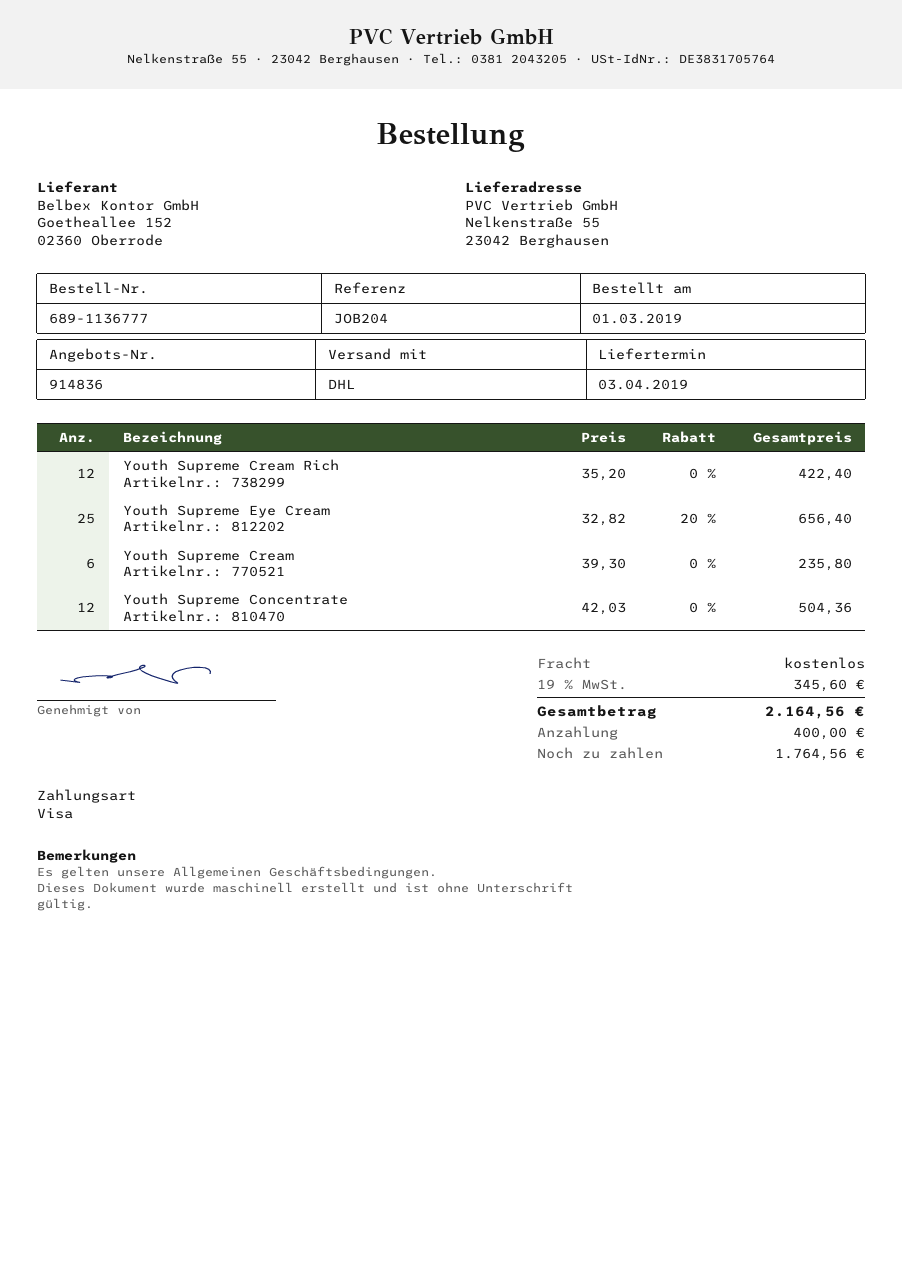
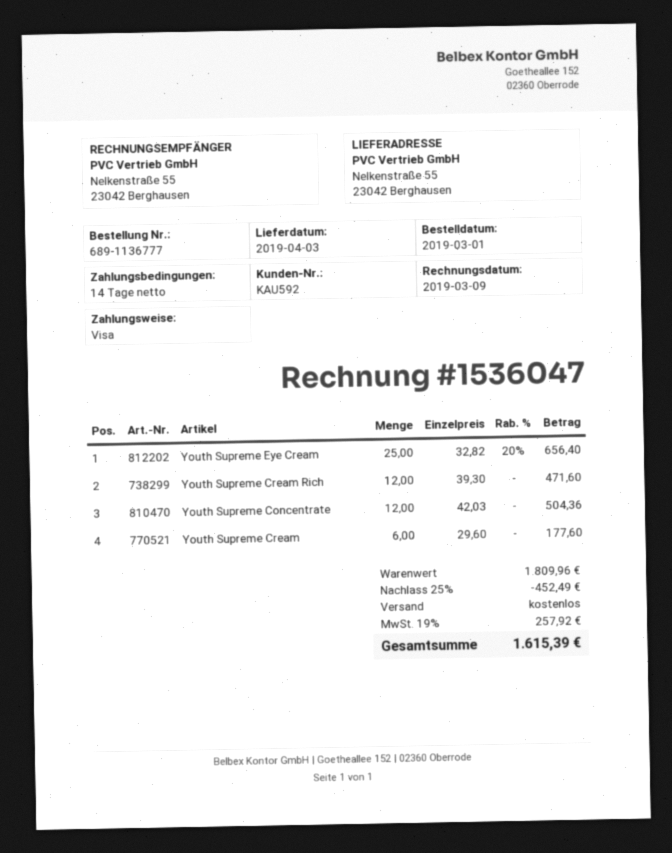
Youth Supreme Cream Rich: 12 x 35.20 = 422.40 -> 12 x 39.30 = 471.60
Youth Supreme Cream: 6 x 39.30 = 235.80 -> 6 x 29.60 = 177.60
discount: none -> 25% = 452.49
tax: 19% = 345.60 -> 19% = 257.92
total: 2164.56 -> 1615.39

